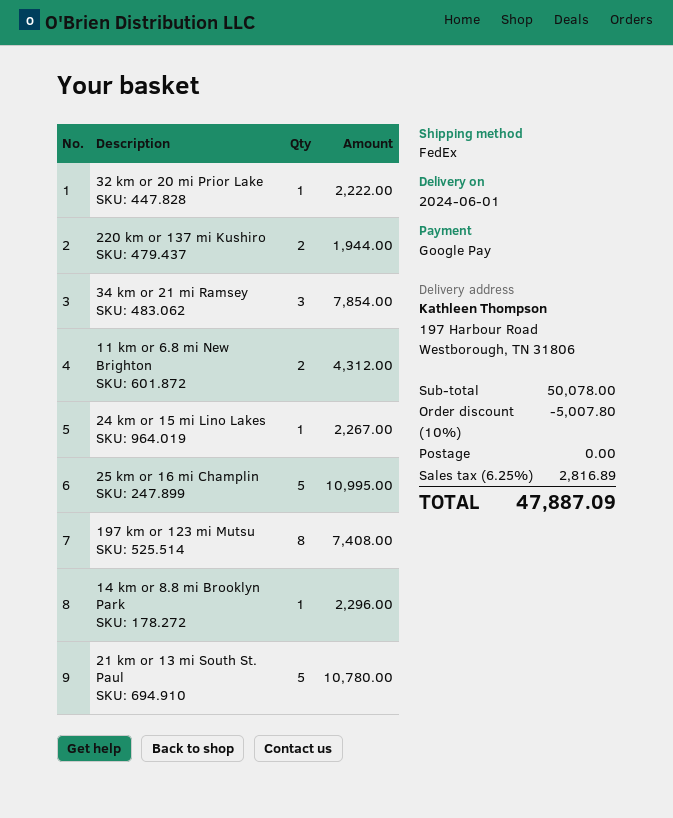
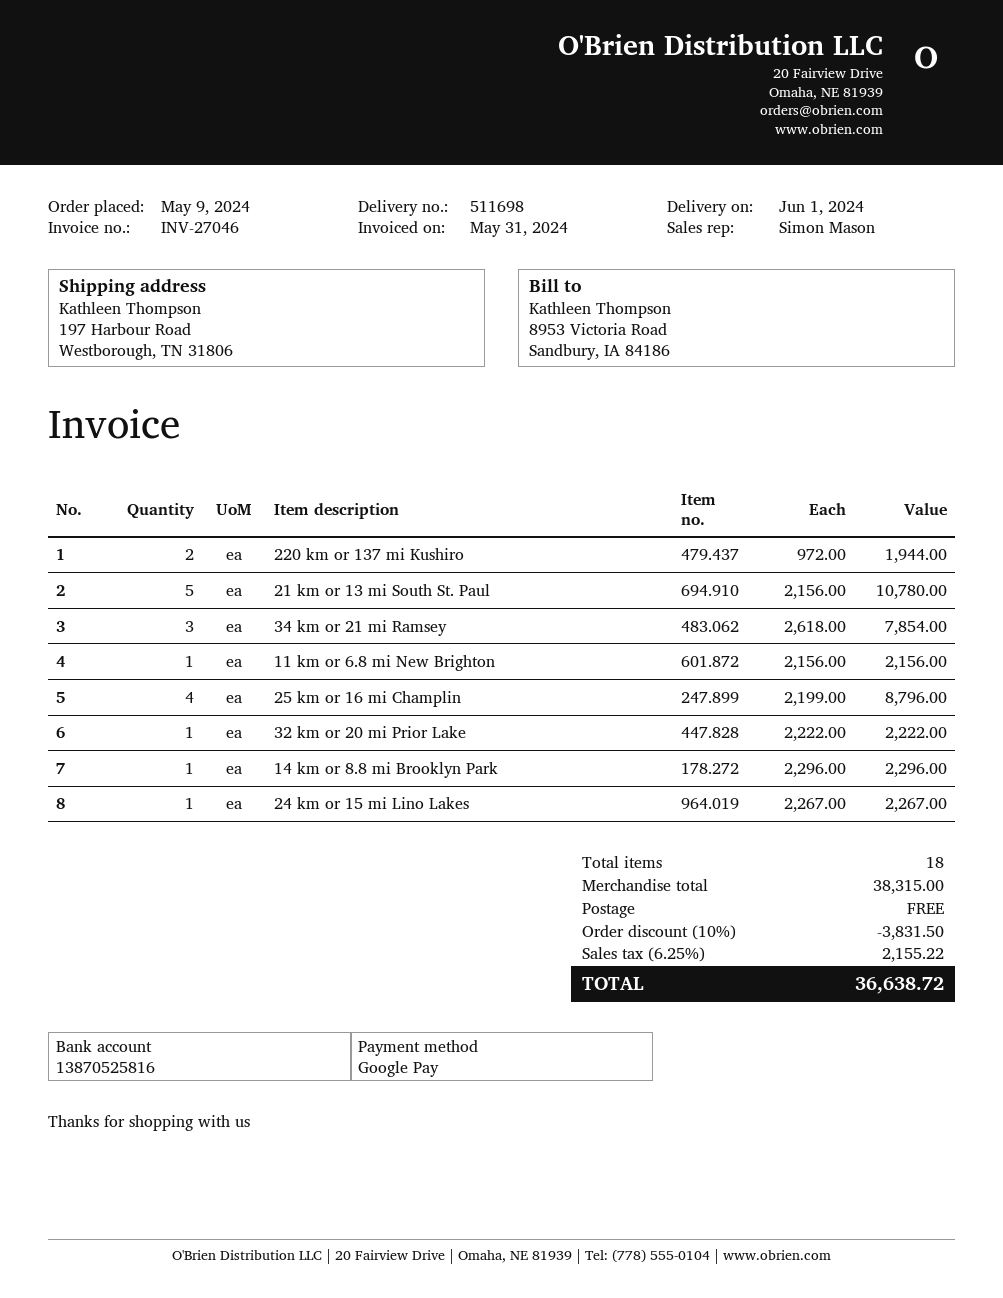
11 km or 6.8 mi New Brighton: 2 for 4312.00 -> 1 for 2156.00
25 km or 16 mi Champlin: 5 for 10995.00 -> 4 for 8796.00
197 km or 123 mi Mutsu: 8 for 7408.00 -> none
subtotal: 50078.00 -> 38315.00
discount: 10% = 5007.80 -> 10% = 3831.50
tax: 6.25% = 2816.89 -> 6.25% = 2155.22
total: 47887.09 -> 36638.72

